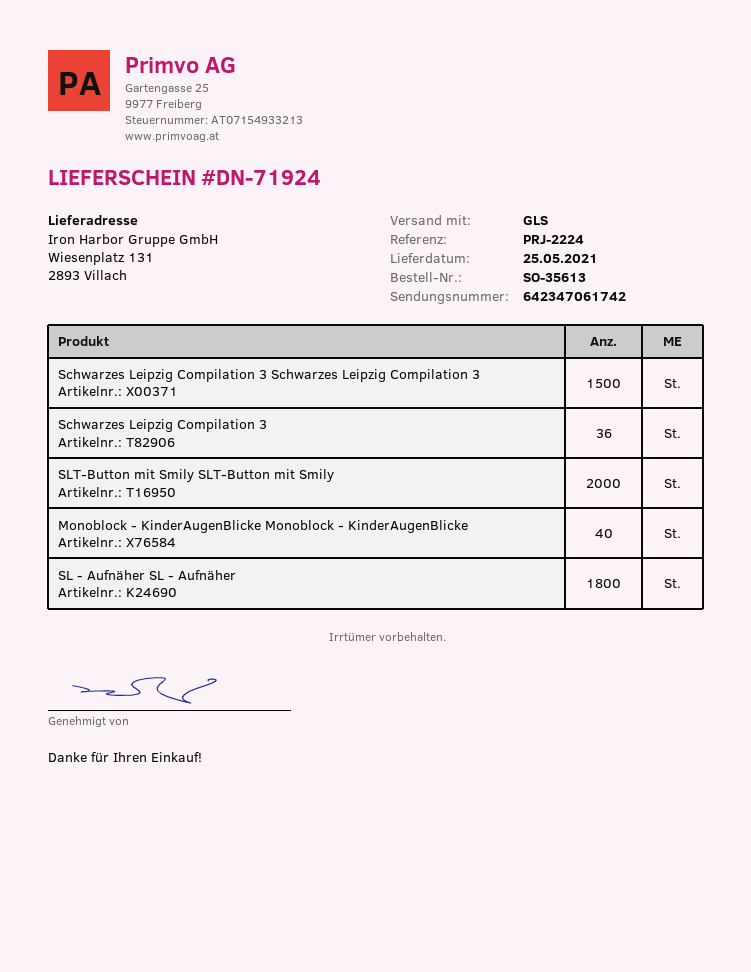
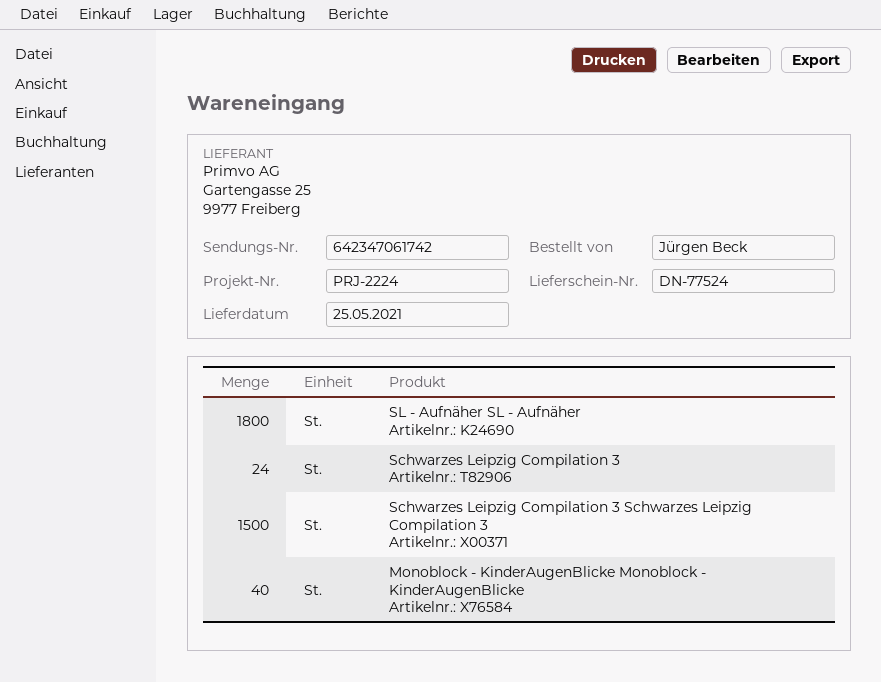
delivery note number: DN-71924 -> DN-77524
Schwarzes Leipzig Compilation 3: 36 -> 24
SLT-Button mit Smily SLT-Button mit Smily: 2000 -> none

